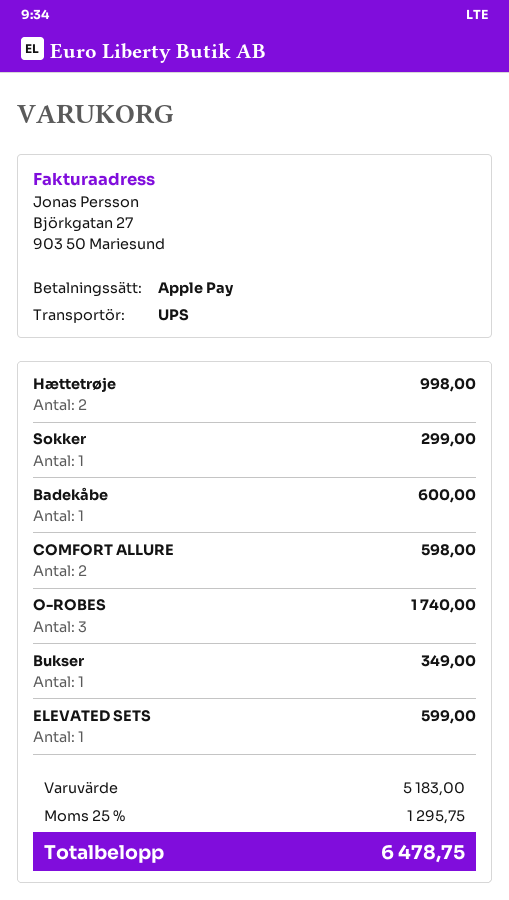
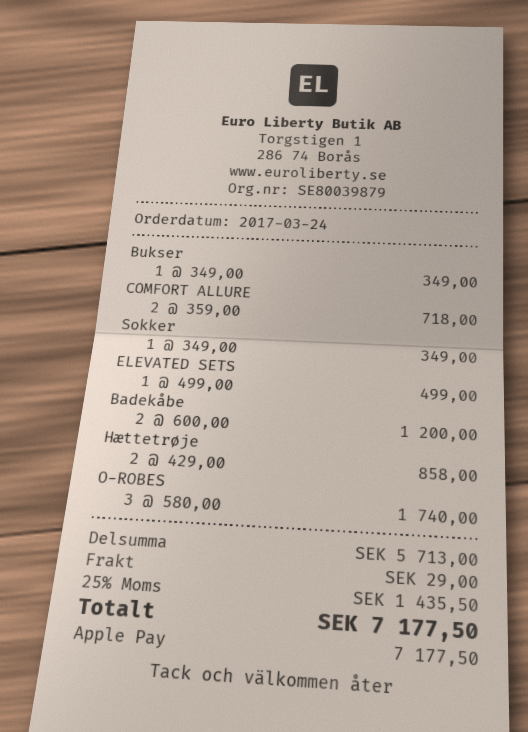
Hættetrøje: 2 for 998.00 -> 2 for 858.00
Sokker: 1 for 299.00 -> 1 for 349.00
Badekåbe: 1 for 600.00 -> 2 for 1200.00
COMFORT ALLURE: 2 for 598.00 -> 2 for 718.00
ELEVATED SETS: 1 for 599.00 -> 1 for 499.00
subtotal: 5183.00 -> 5713.00
shipping: none -> 29.00
tax: 25% = 1295.75 -> 25% = 1435.50
total: 6478.75 -> 7177.50

